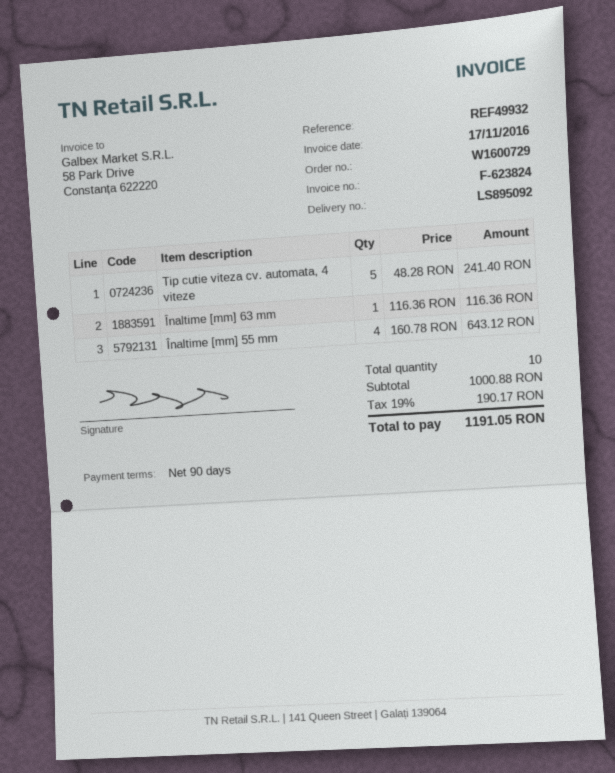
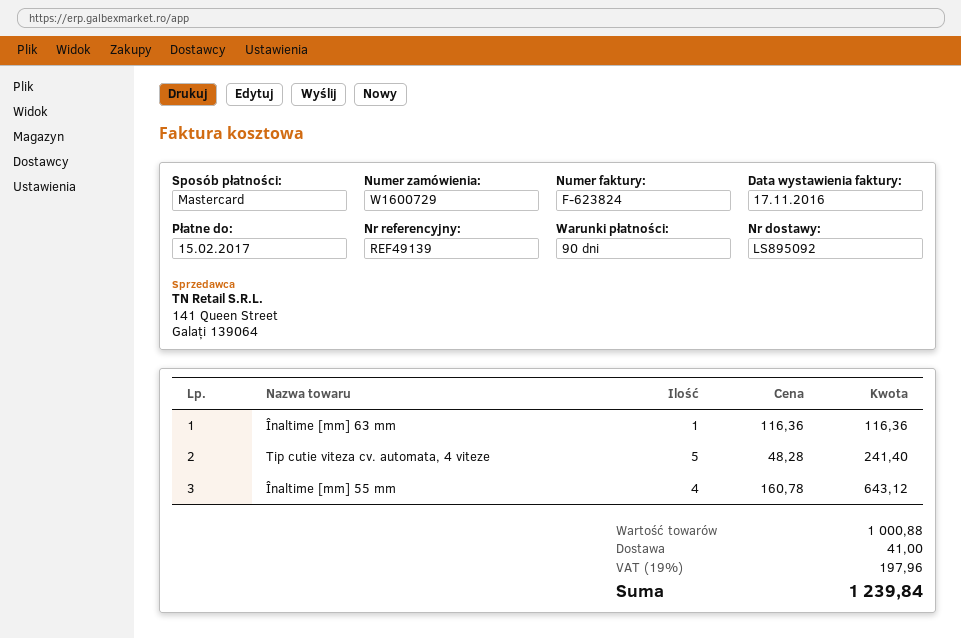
reference: REF49932 -> REF49139
shipping: none -> 41.00
tax: 19% = 190.17 -> 19% = 197.96
total: 1191.05 -> 1239.84

